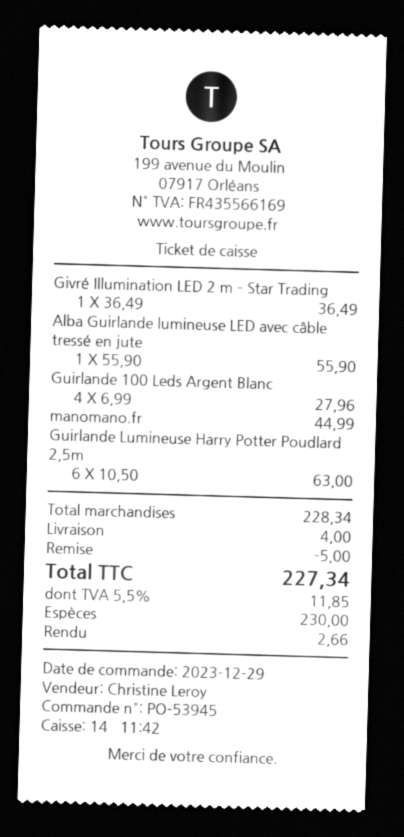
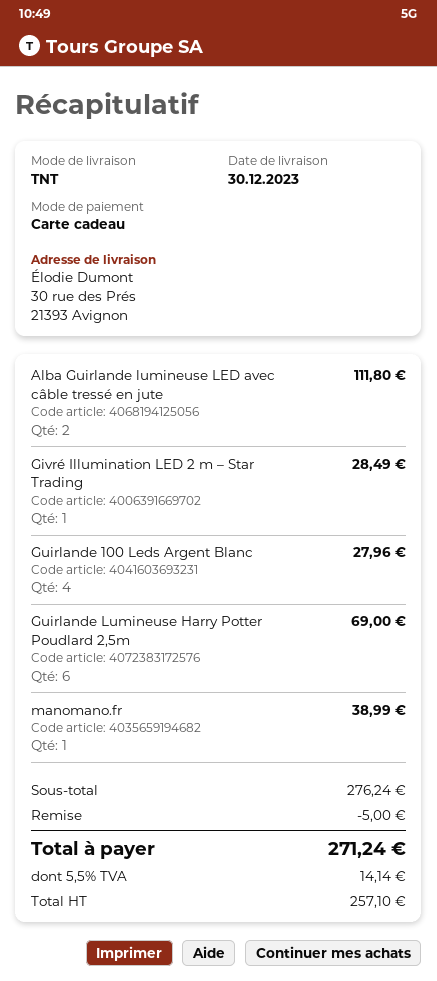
payment method: cash -> gift card
Givré Illumination LED 2 m – Star Trading: 1 for 36.49 -> 1 for 28.49
Alba Guirlande lumineuse LED avec câble tressé en jute: 1 for 55.90 -> 2 for 111.80
manomano.fr: 1 for 44.99 -> 1 for 38.99
Guirlande Lumineuse Harry Potter Poudlard 2,5m: 6 for 63.00 -> 6 for 69.00
subtotal: 228.34 -> 276.24
shipping: 4.00 -> none
tax: 5.5% = 11.85 -> 5.5% = 14.14
total: 227.34 -> 271.24

